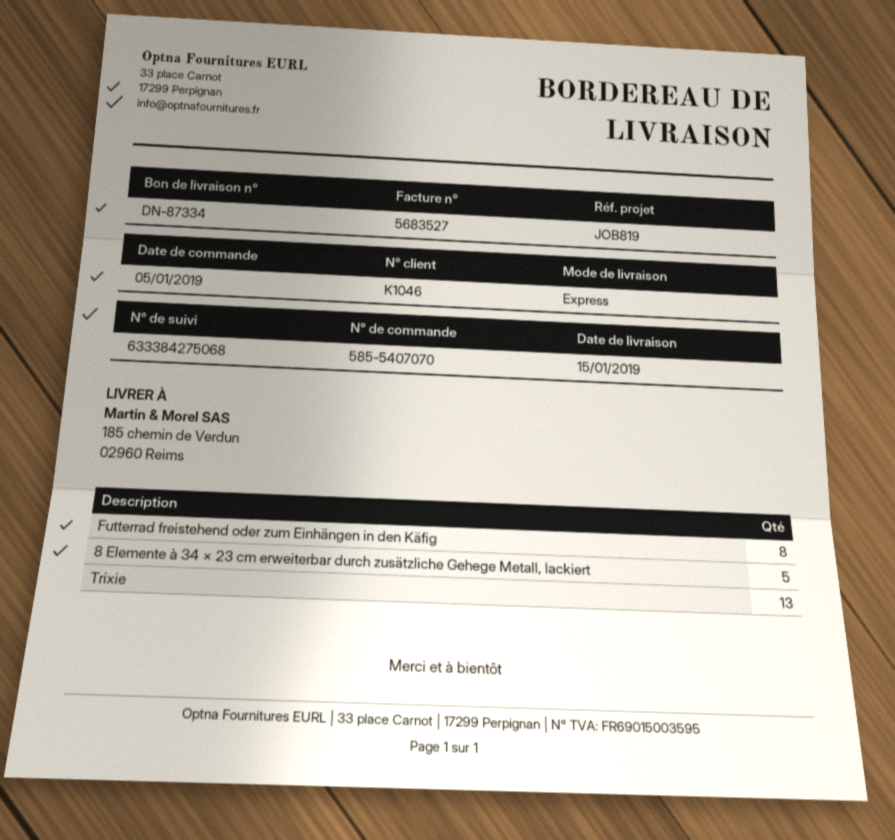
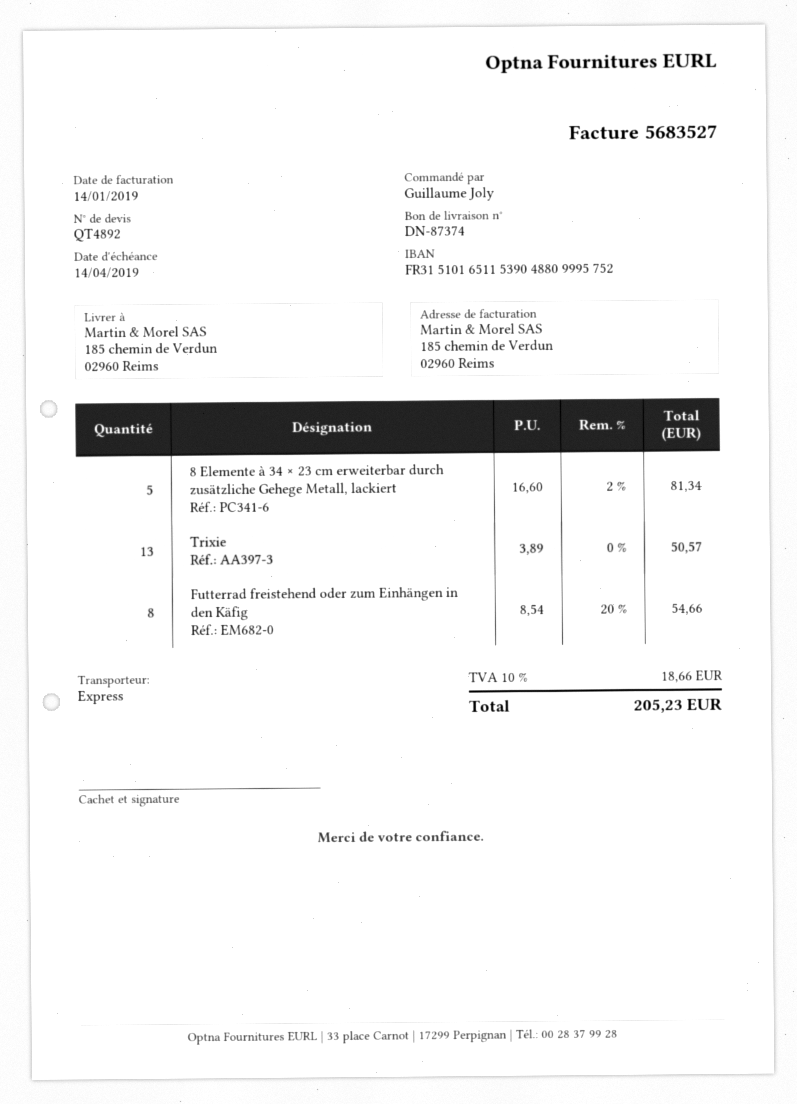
delivery note number: DN-87334 -> DN-87374

